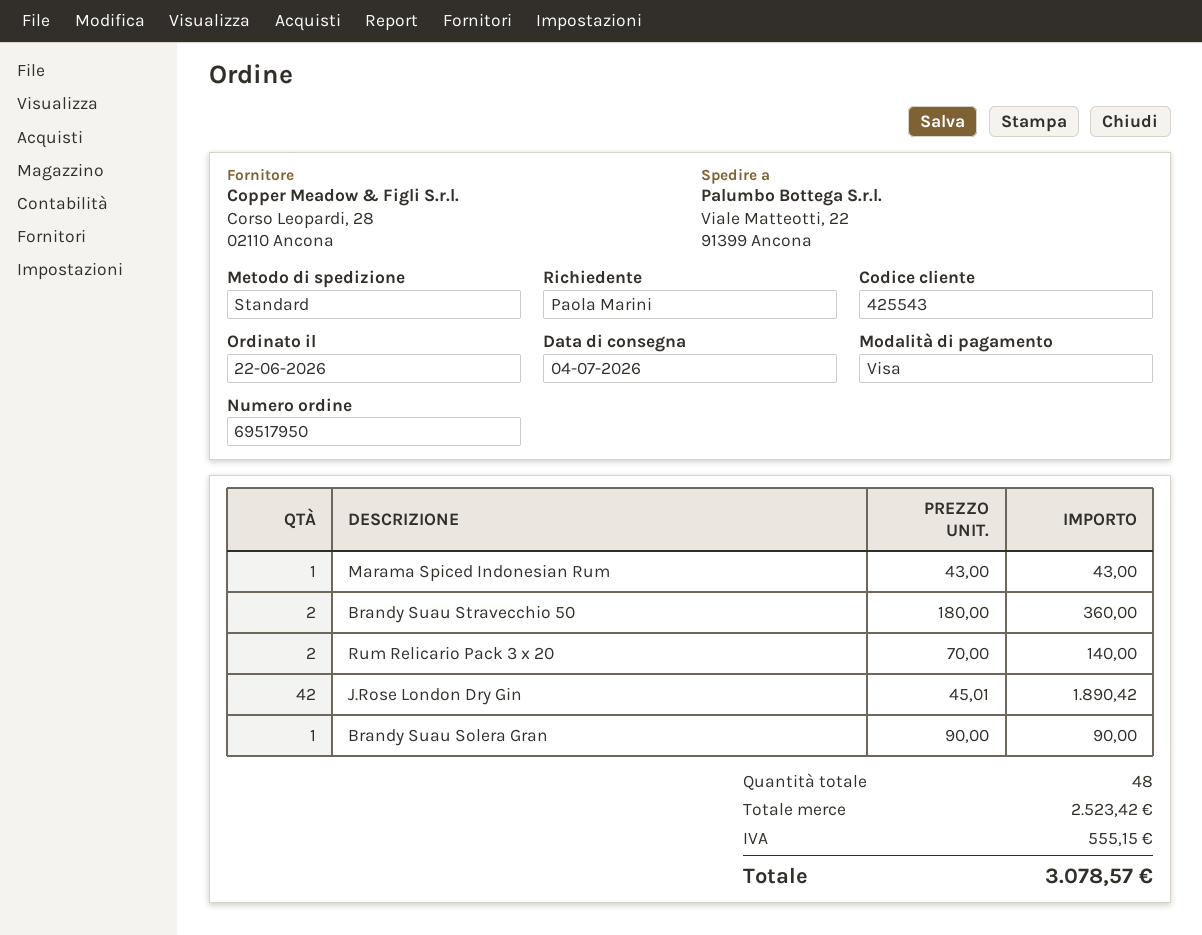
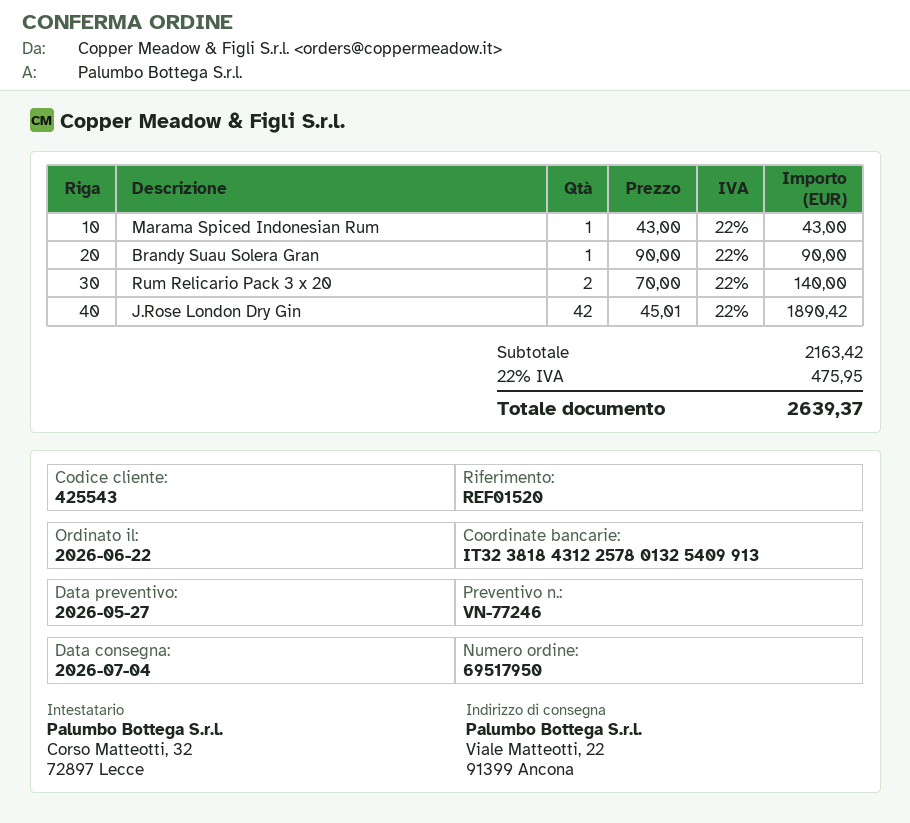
Brandy Suau Stravecchio 50: 2 x 180.00 = 360.00 -> none
subtotal: 2523.42 -> 2163.42
tax: 555.15 -> 475.95
total: 3078.57 -> 2639.37

